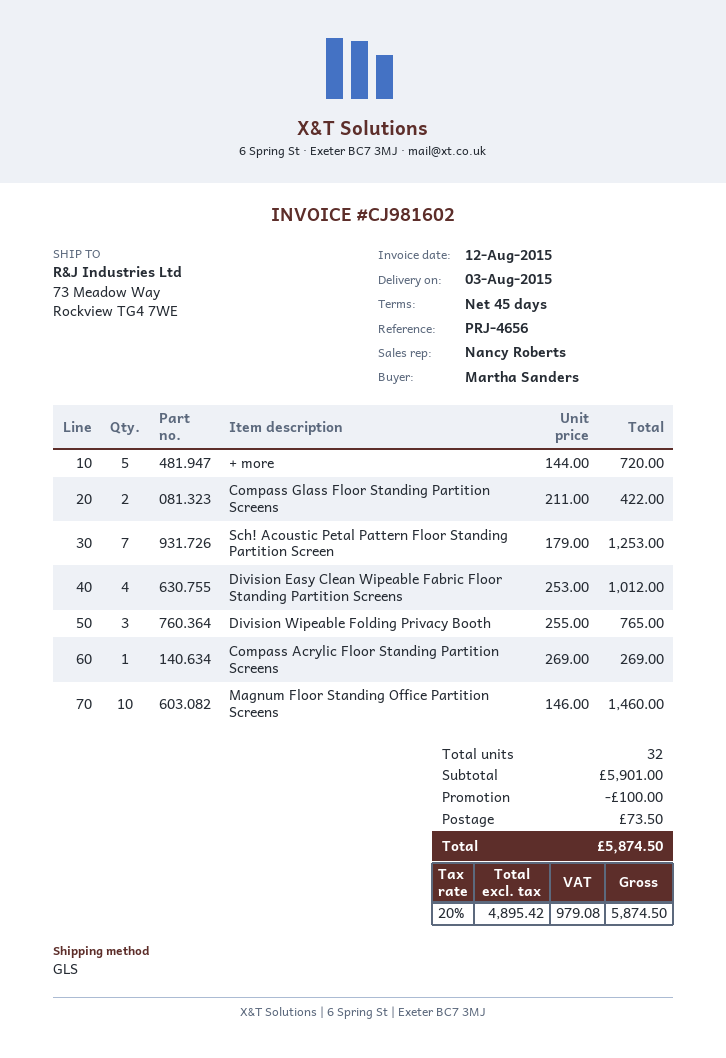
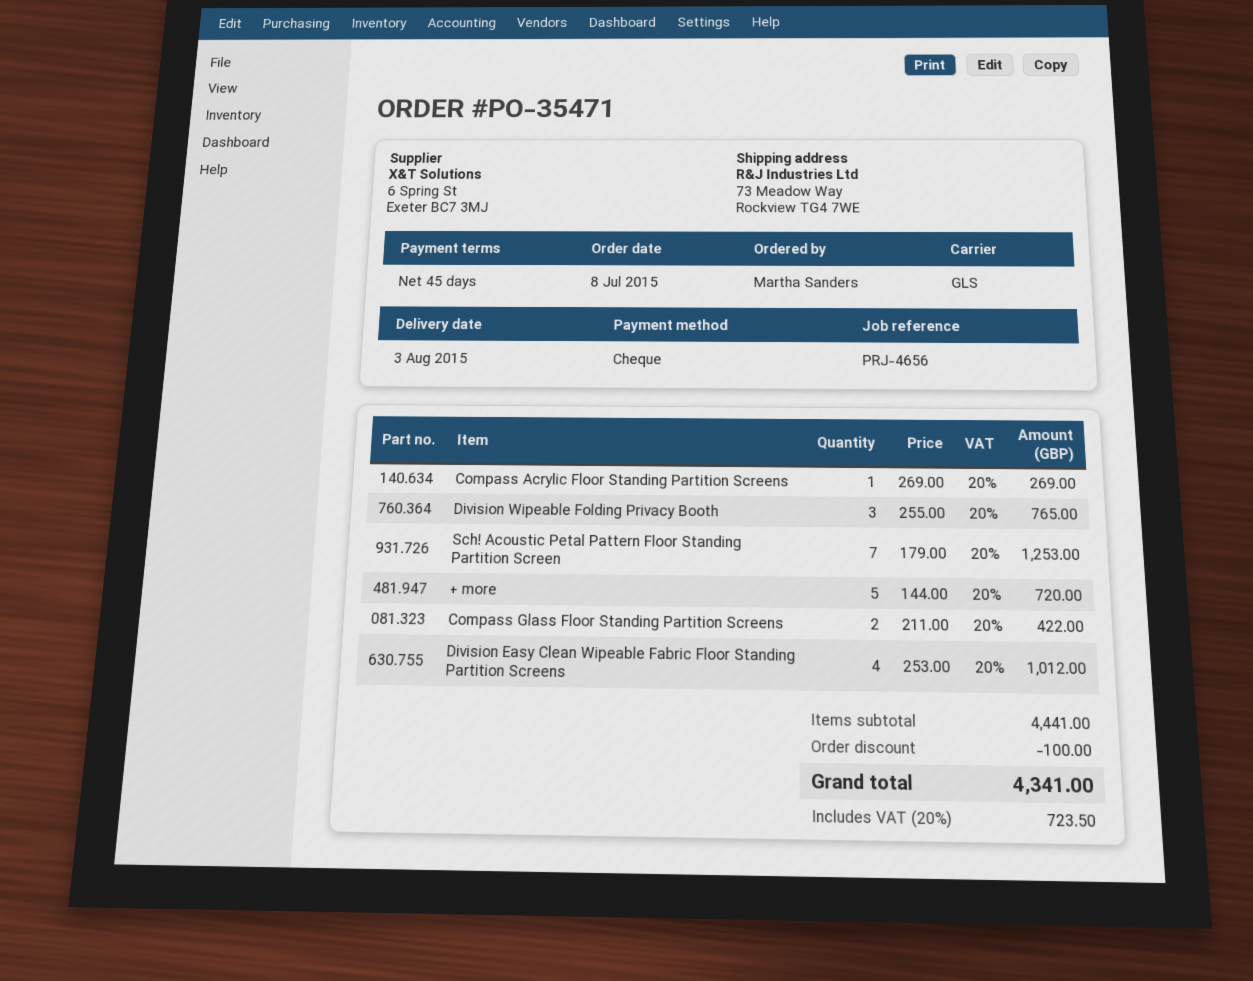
Magnum Floor Standing Office Partition Screens: 10 x 146.00 = 1460.00 -> none
subtotal: 5901.00 -> 4441.00
shipping: 73.50 -> none
tax: 20% = 979.08 -> 20% = 723.50
total: 5874.50 -> 4341.00

